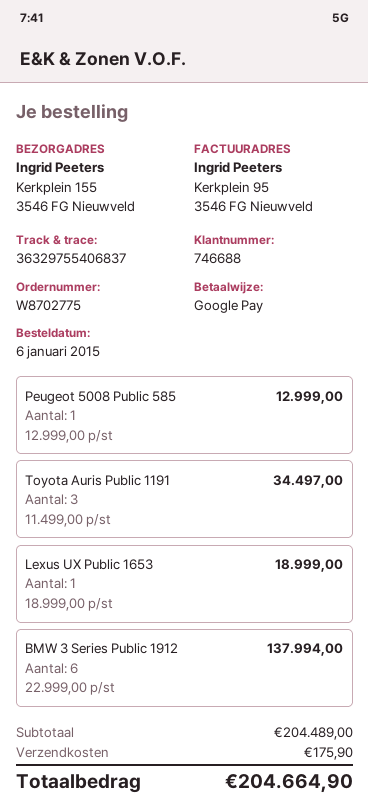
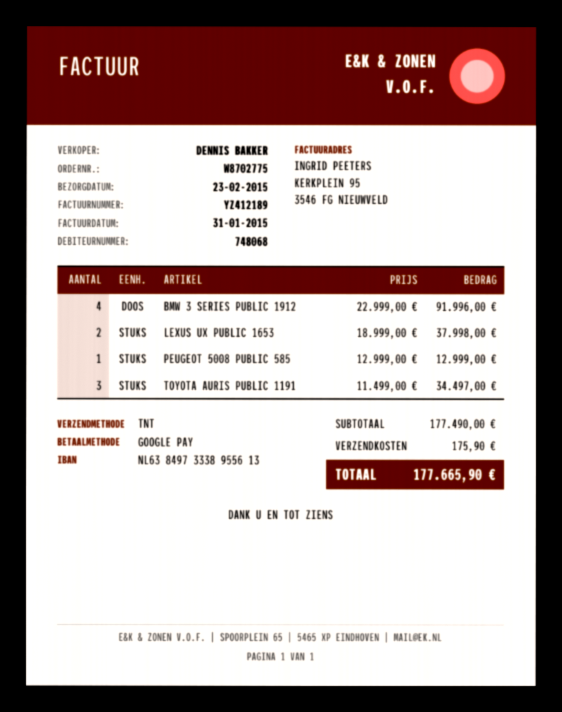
customer number: 746688 -> 748068
Lexus UX Public 1653: 1 x 18999.00 = 18999.00 -> 2 x 18999.00 = 37998.00
BMW 3 Series Public 1912: 6 x 22999.00 = 137994.00 -> 4 x 22999.00 = 91996.00
subtotal: 204489.00 -> 177490.00
total: 204664.90 -> 177665.90

